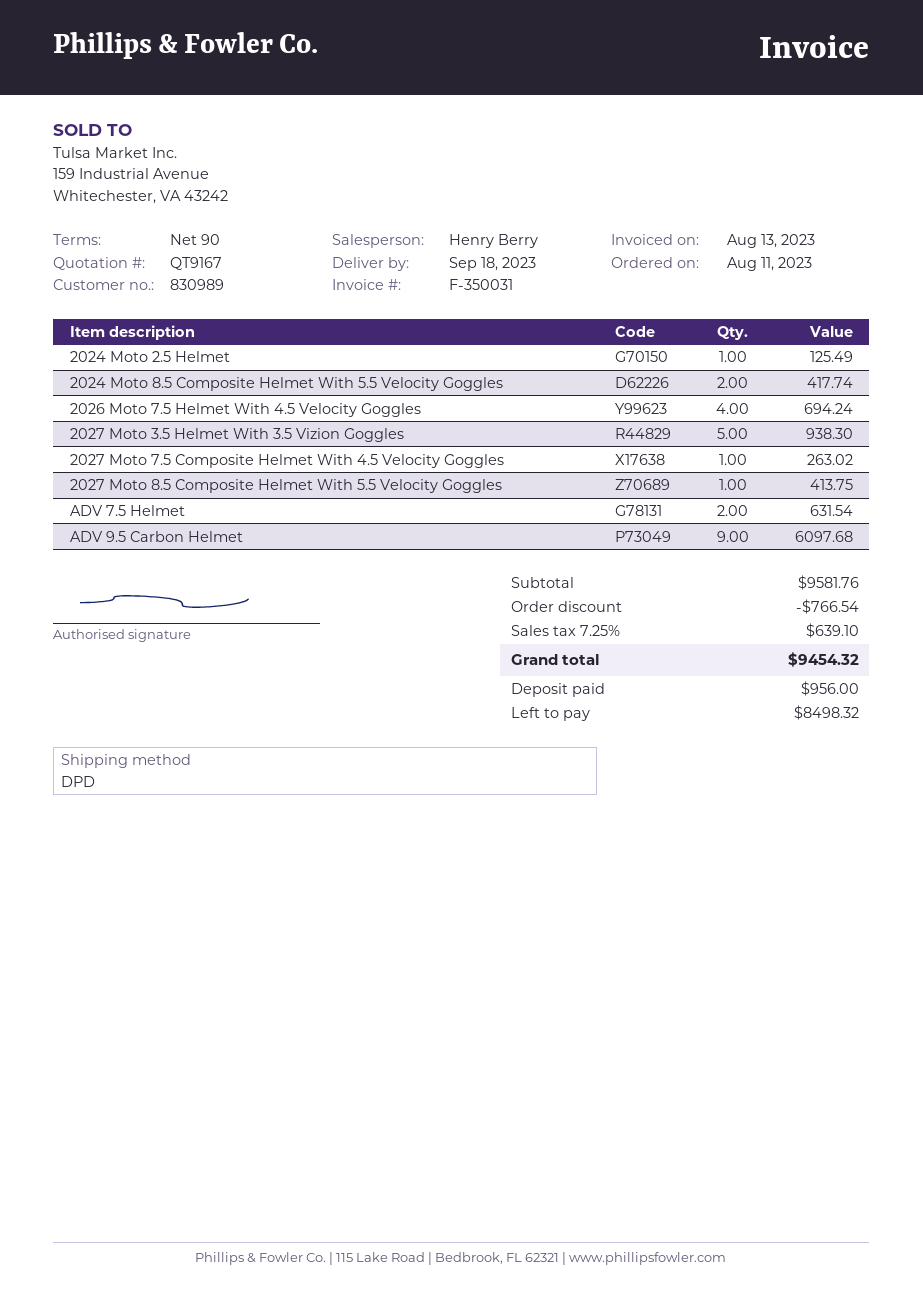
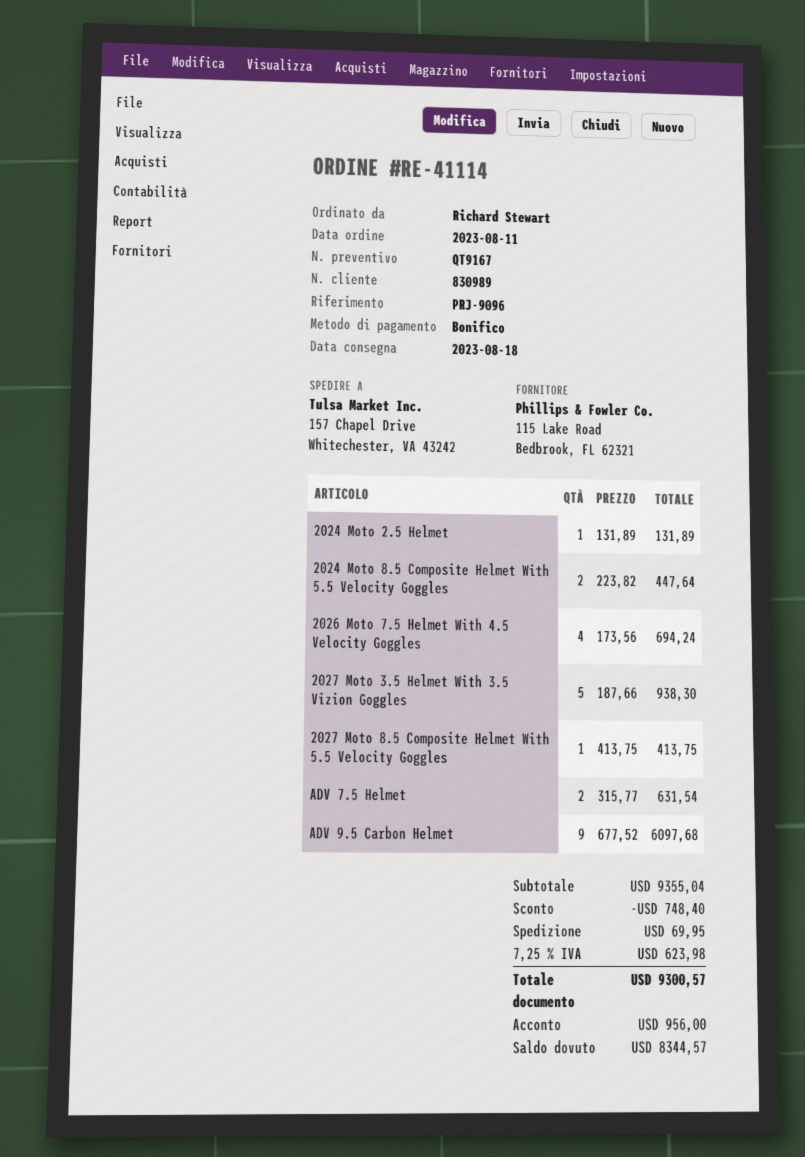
delivery date: 2023-09-18 -> 2023-08-18
2024 Moto 2.5 Helmet: 1 for 125.49 -> 1 for 131.89
2024 Moto 8.5 Composite Helmet With 5.5 Velocity Goggles: 2 for 417.74 -> 2 for 447.64
2027 Moto 7.5 Composite Helmet With 4.5 Velocity Goggles: 1 for 263.02 -> none
subtotal: 9581.76 -> 9355.04
discount: 766.54 -> 748.40
shipping: none -> 69.95
tax: 7.25% = 639.10 -> 7.25% = 623.98
total: 9454.32 -> 9300.57
balance: 8498.32 -> 8344.57

